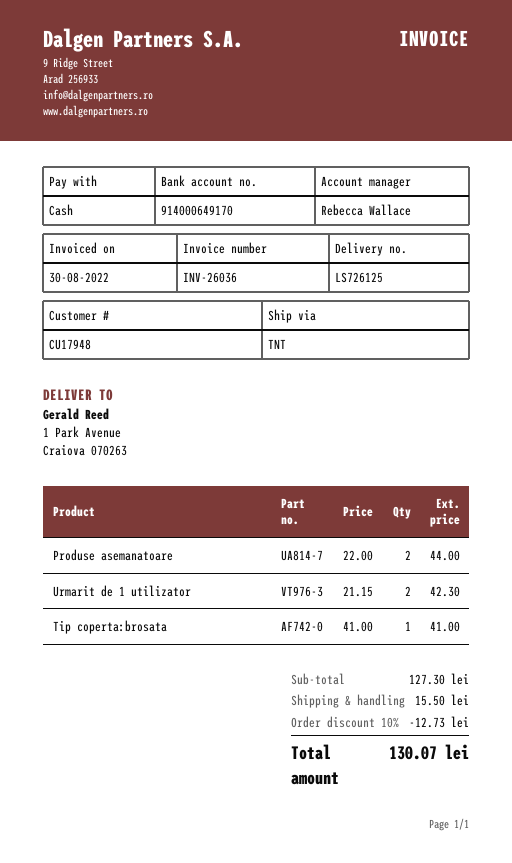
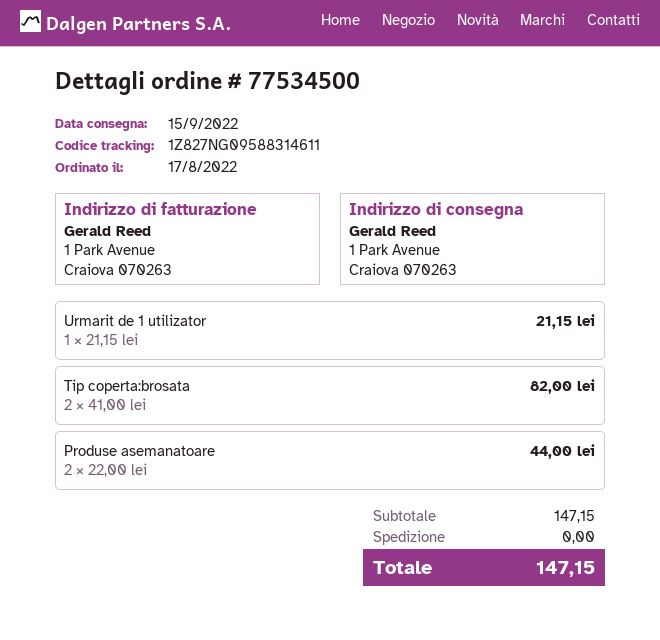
Urmarit de 1 utilizator: 2 x 21.15 = 42.30 -> 1 x 21.15 = 21.15
Tip coperta:brosata: 1 x 41.00 = 41.00 -> 2 x 41.00 = 82.00
subtotal: 127.30 -> 147.15
discount: 10% = 12.73 -> none
shipping: 15.50 -> 0.00
total: 130.07 -> 147.15

